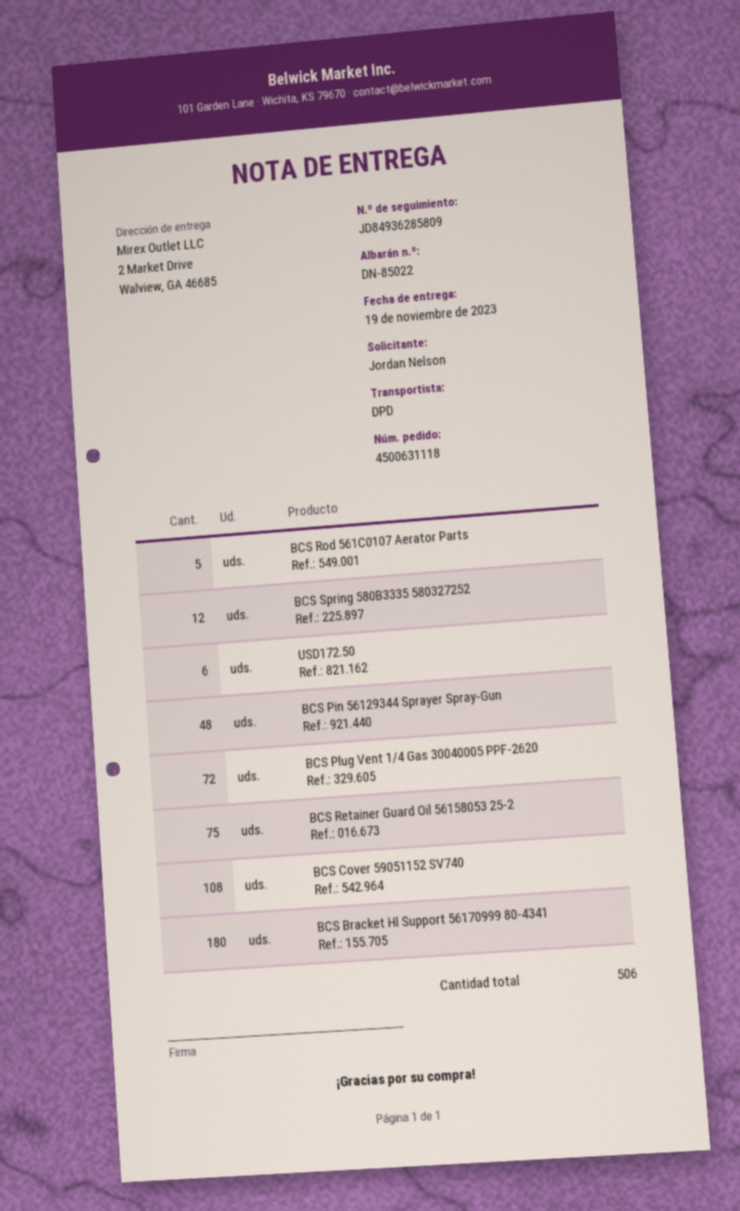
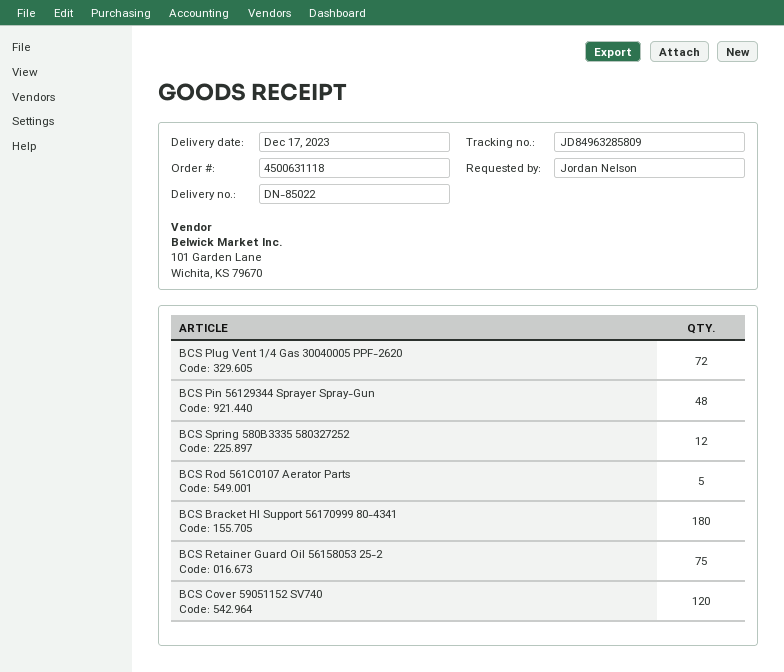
delivery date: 2023-11-19 -> 2023-12-17
tracking number: JD84936285809 -> JD84963285809
USD172.50: 6 -> none
BCS Cover 59051152 SV740: 108 -> 120

